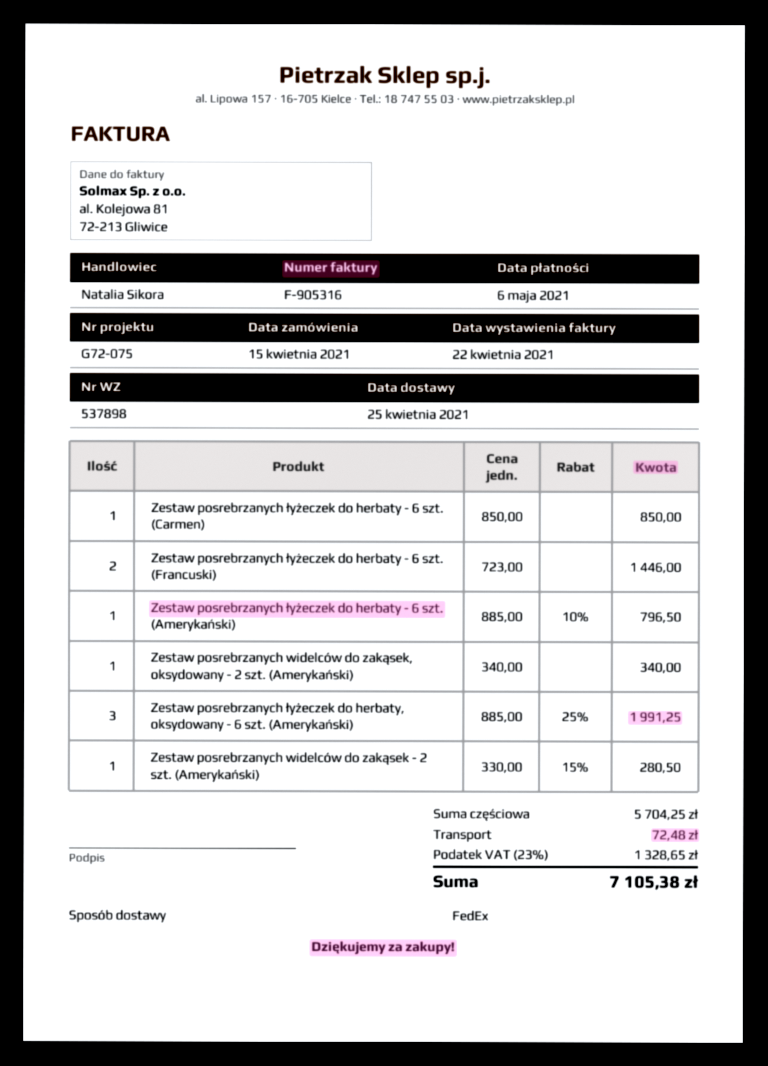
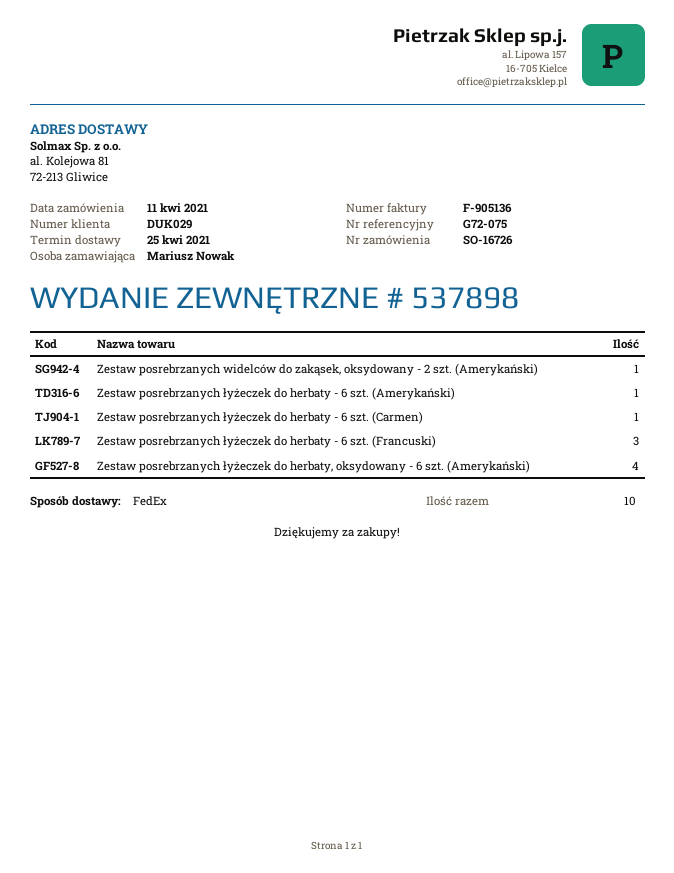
order date: 2021-04-15 -> 2021-04-11
invoice number: F-905316 -> F-905136
Zestaw posrebrzanych łyżeczek do herbaty - 6 szt. (Francuski): 2 -> 3
Zestaw posrebrzanych łyżeczek do herbaty, oksydowany - 6 szt. (Amerykański): 3 -> 4
Zestaw posrebrzanych widelców do zakąsek - 2 szt. (Amerykański): 1 -> none

